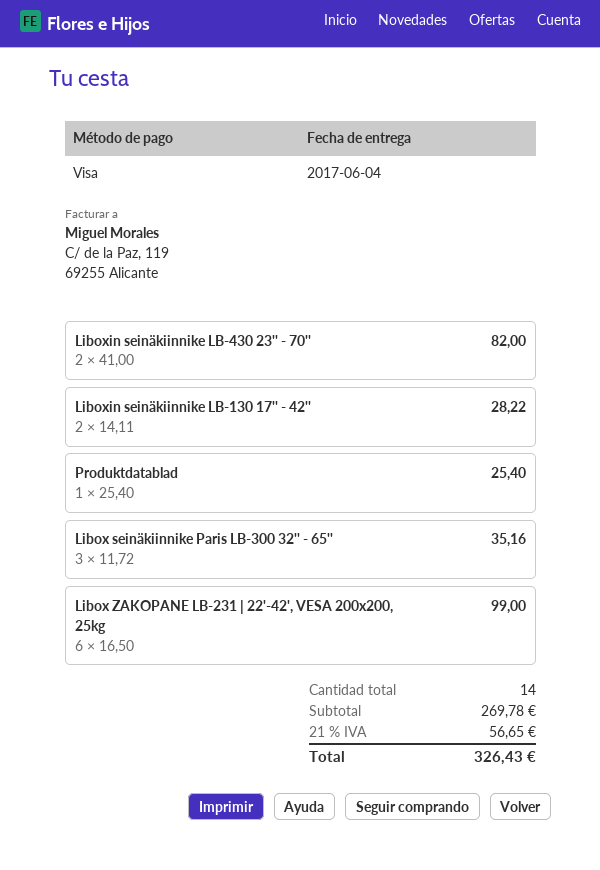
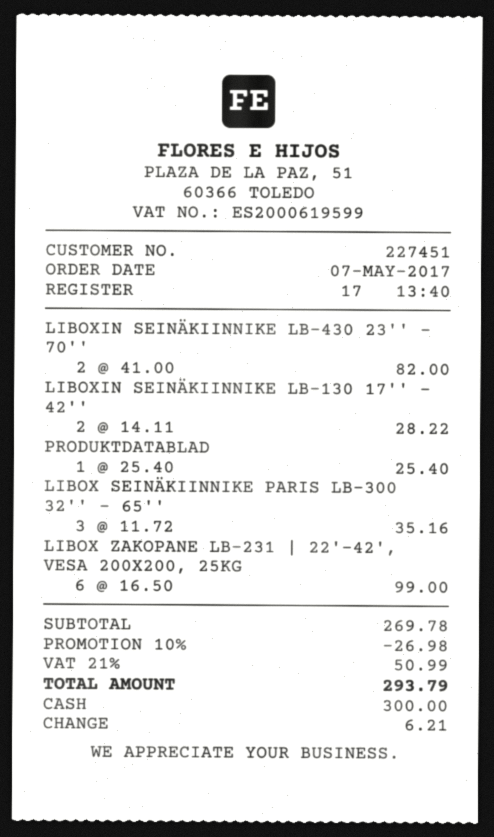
payment method: Visa -> cash
discount: none -> 10% = 26.98
tax: 21% = 56.65 -> 21% = 50.99
total: 326.43 -> 293.79

